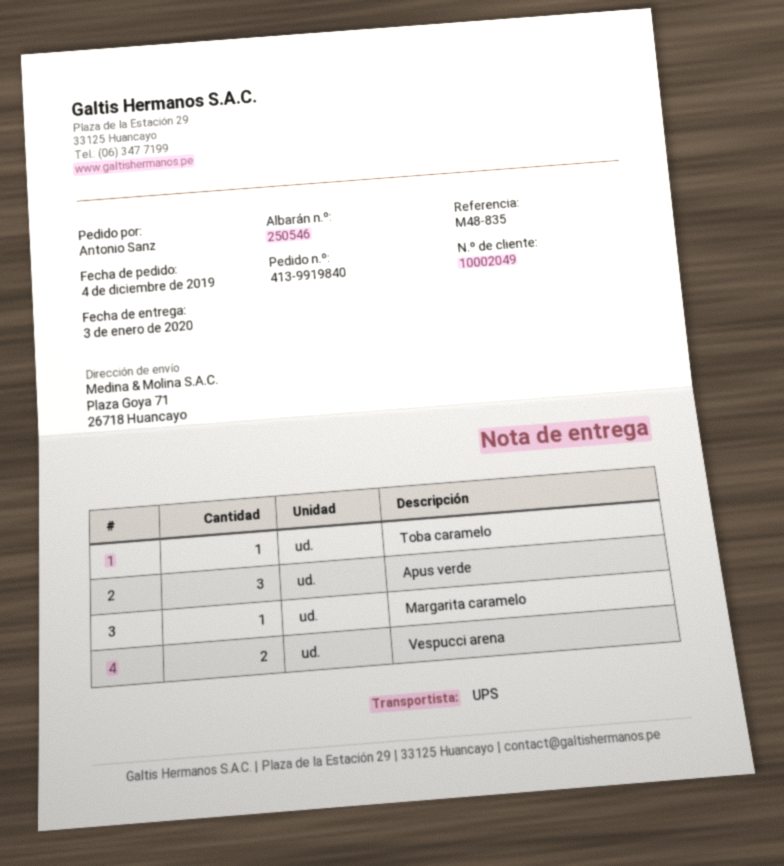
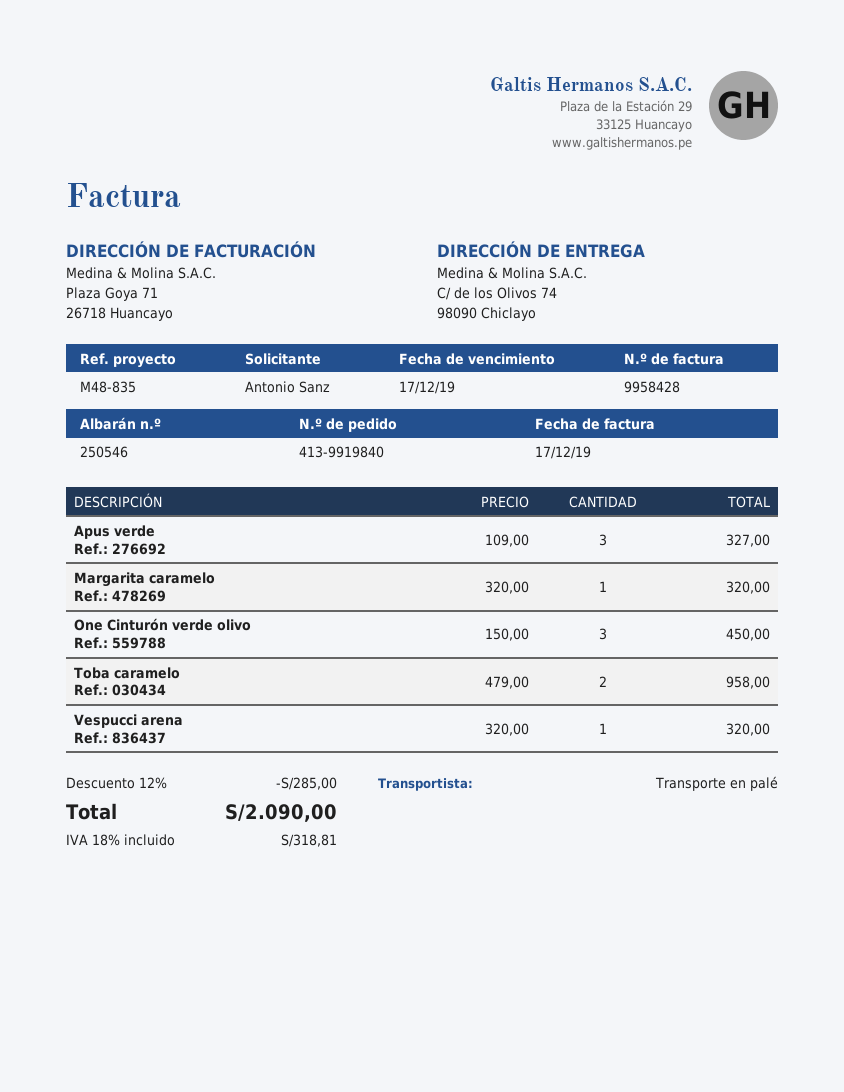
shipping method: UPS -> pallet freight
ship to: Plaza Goya 71, 26718 Huancayo -> C/ de los Olivos 74, 98090 Chiclayo
Toba caramelo: 1 -> 2
Vespucci arena: 2 -> 1
One Cinturón verde olivo: none -> 3

